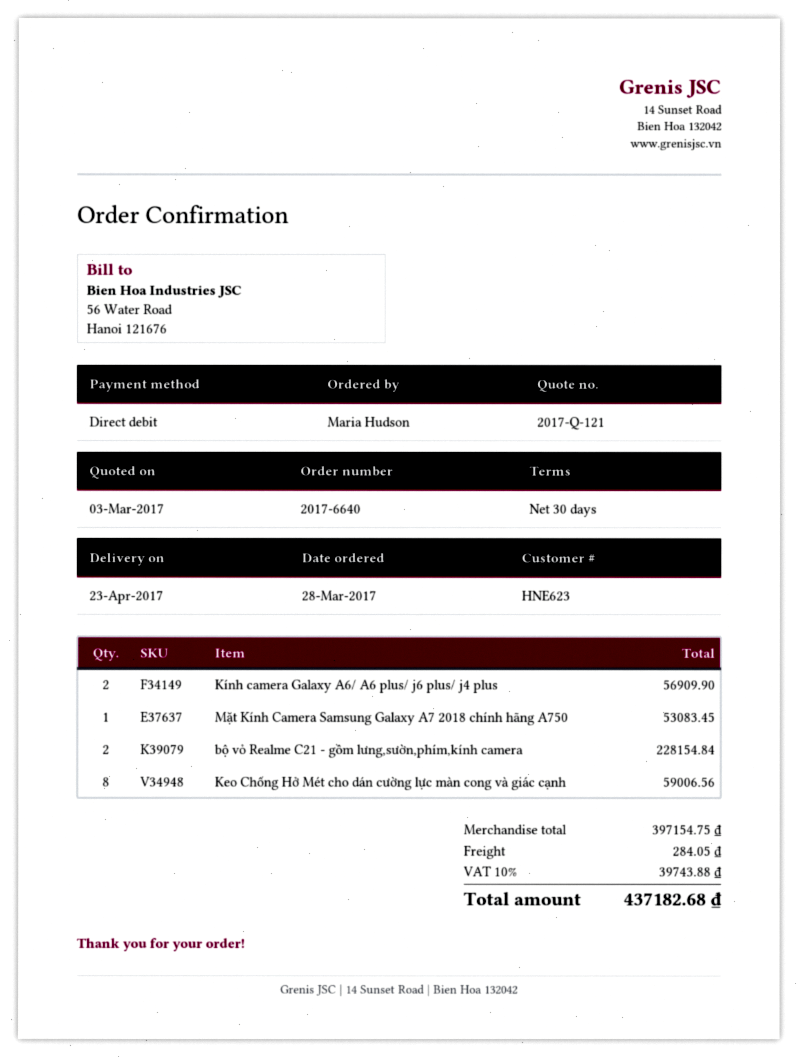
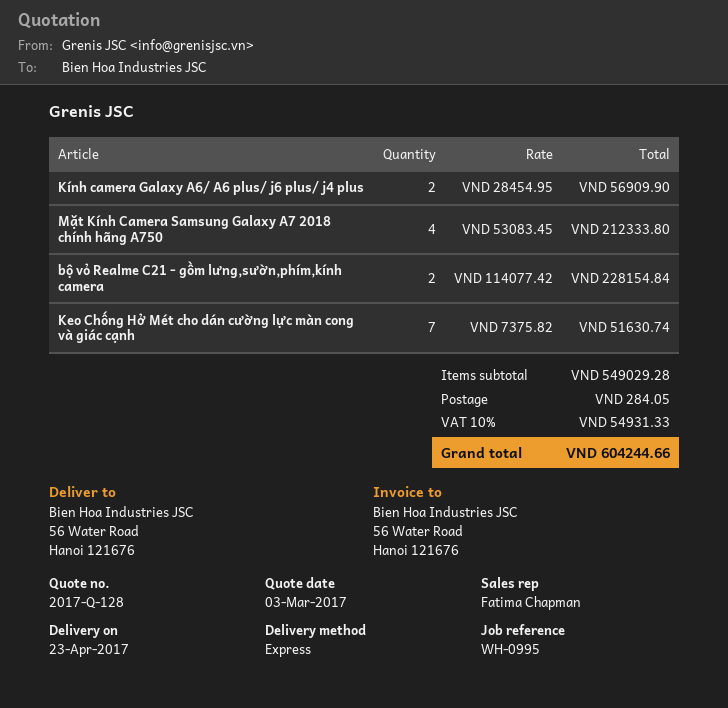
quote number: 2017-Q-121 -> 2017-Q-128
Mặt Kính Camera Samsung Galaxy A7 2018 chính hãng A750: 1 for 53083.45 -> 4 for 212333.80
Keo Chống Hở Mét cho dán cường lực màn cong và giác cạnh: 8 for 59006.56 -> 7 for 51630.74
subtotal: 397154.75 -> 549029.28
tax: 10% = 39743.88 -> 10% = 54931.33
total: 437182.68 -> 604244.66

